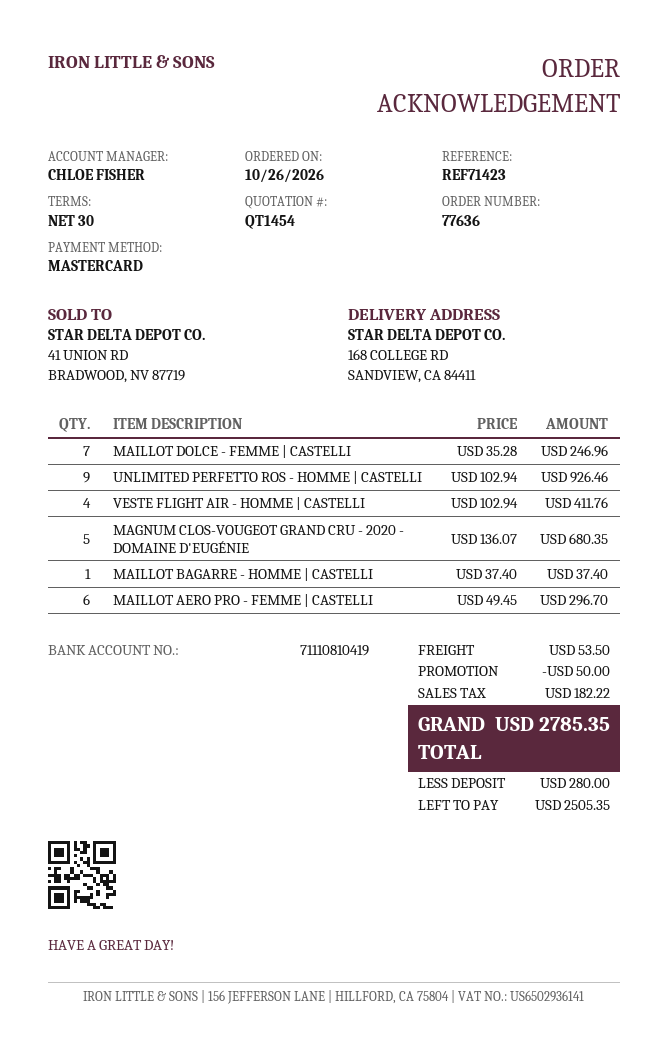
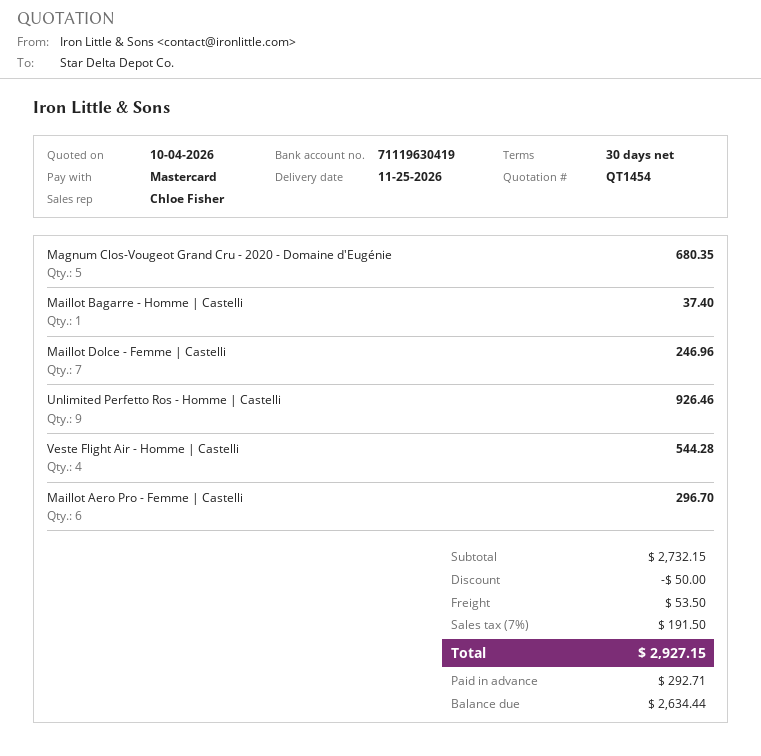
bank account: 71110810419 -> 71119630419
VESTE FLIGHT AIR - HOMME | CASTELLI: 4 for 411.76 -> 4 for 544.28
tax: 182.22 -> 191.50
total: 2785.35 -> 2927.15
deposit: 280.00 -> 292.71
balance: 2505.35 -> 2634.44

